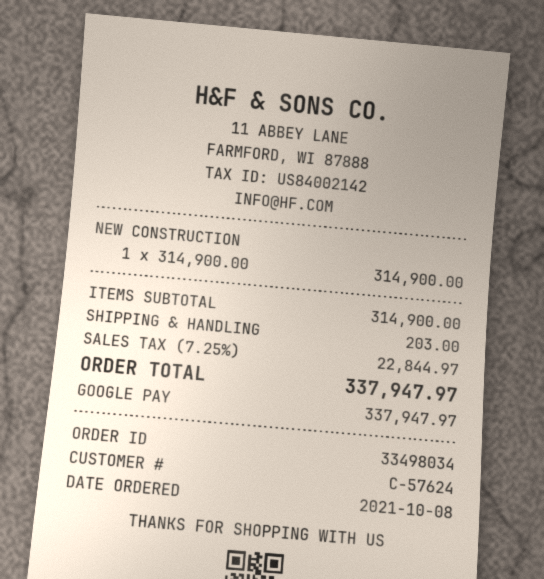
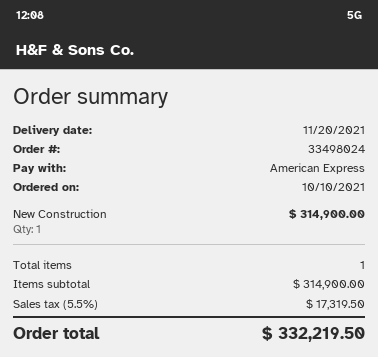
order number: 33498034 -> 33498024
order date: 2021-10-08 -> 2021-10-10
payment method: Google Pay -> American Express
shipping: 203.00 -> none
tax: 7.25% = 22844.97 -> 5.5% = 17319.50
total: 337947.97 -> 332219.50

